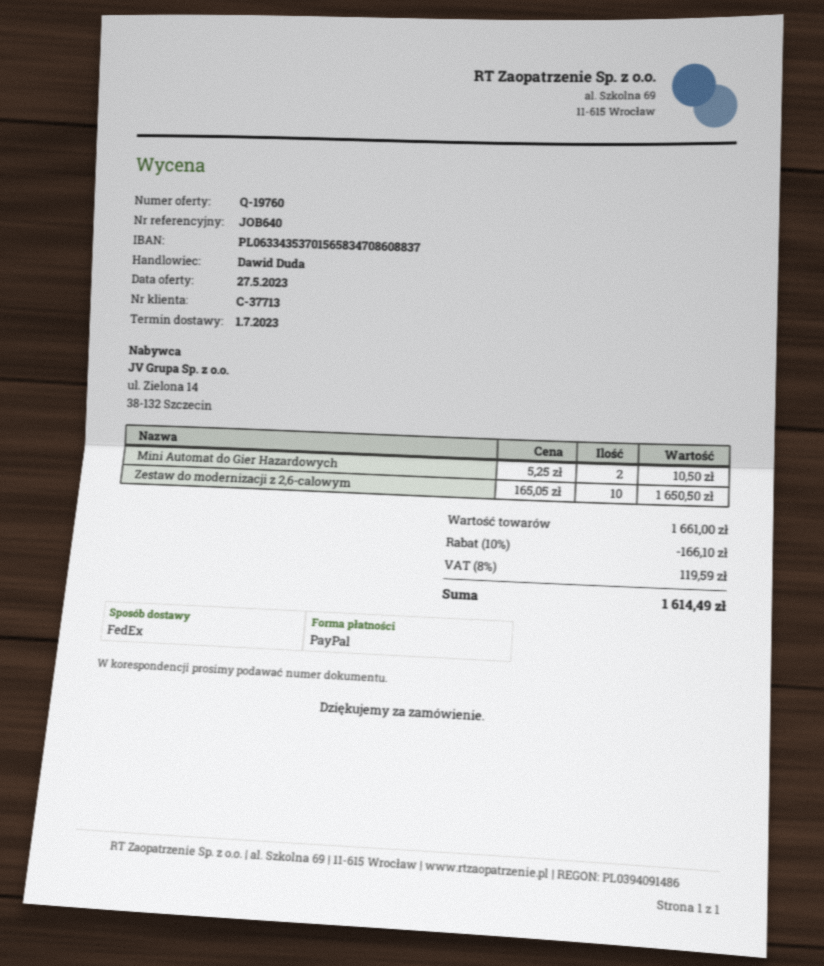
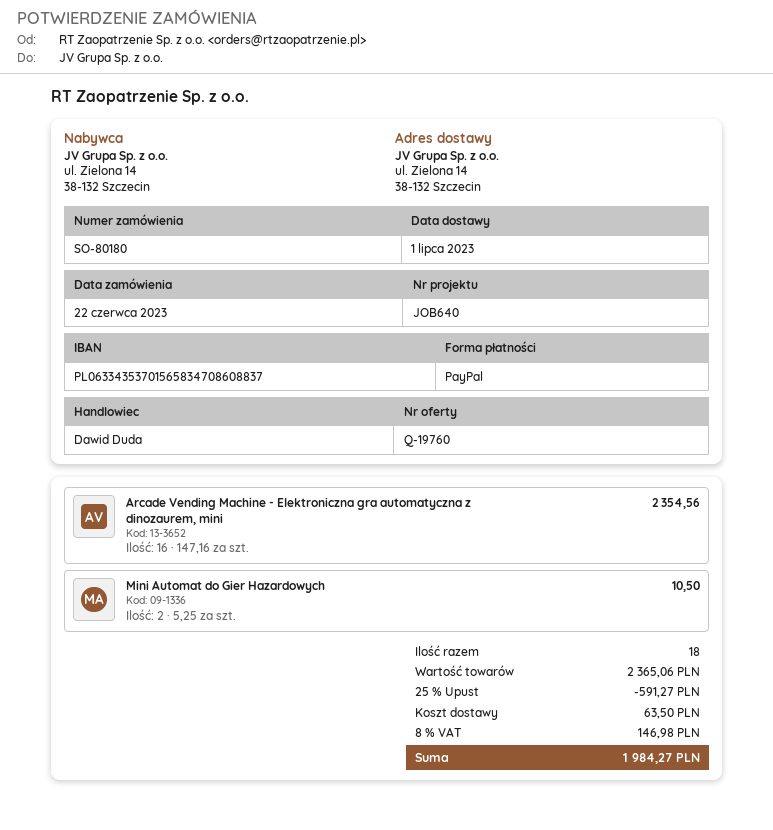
Zestaw do modernizacji z 2,6-calowym: 10 x 165.05 = 1650.50 -> none
Arcade Vending Machine - Elektroniczna gra automatyczna z dinozaurem, mini: none -> 16 x 147.16 = 2354.56
subtotal: 1661.00 -> 2365.06
discount: 10% = 166.10 -> 25% = 591.27
shipping: none -> 63.50
tax: 8% = 119.59 -> 8% = 146.98
total: 1614.49 -> 1984.27

